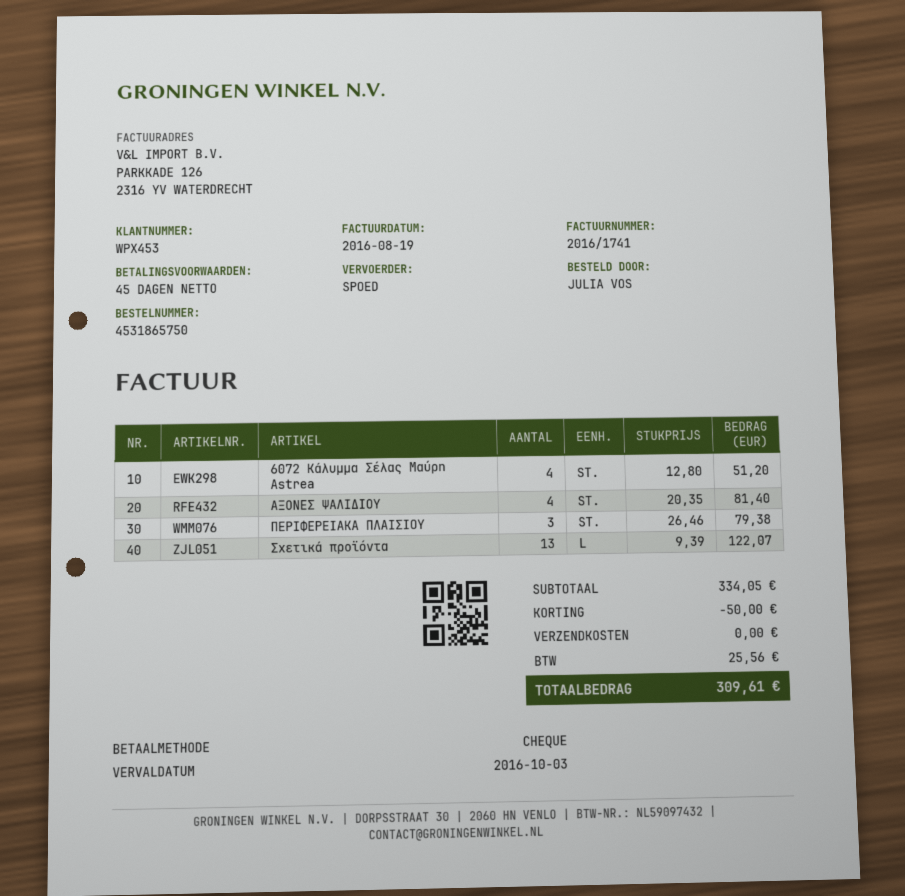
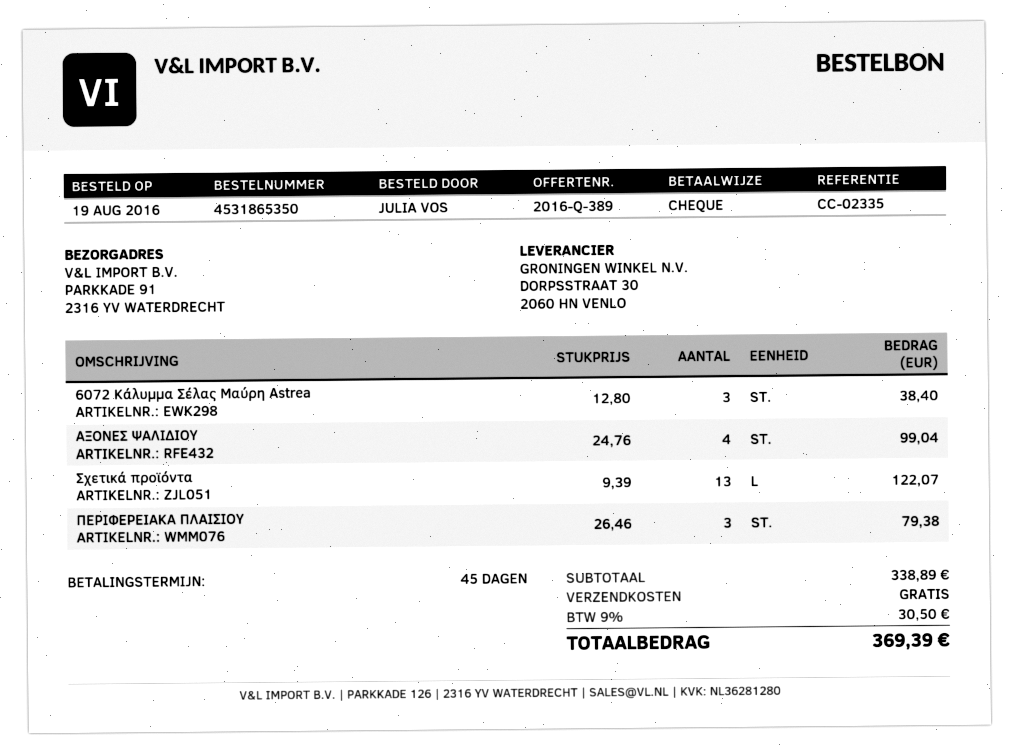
order number: 4531865750 -> 4531865350
6072 Κάλυμμα Σέλας Μαύρη Astrea: 4 x 12.80 = 51.20 -> 3 x 12.80 = 38.40
ΑΞΟΝΕΣ ΨΑΛΙΔΙΟΥ: 4 x 20.35 = 81.40 -> 4 x 24.76 = 99.04
subtotal: 334.05 -> 338.89
discount: 50.00 -> none
tax: 25.56 -> 30.50
total: 309.61 -> 369.39

